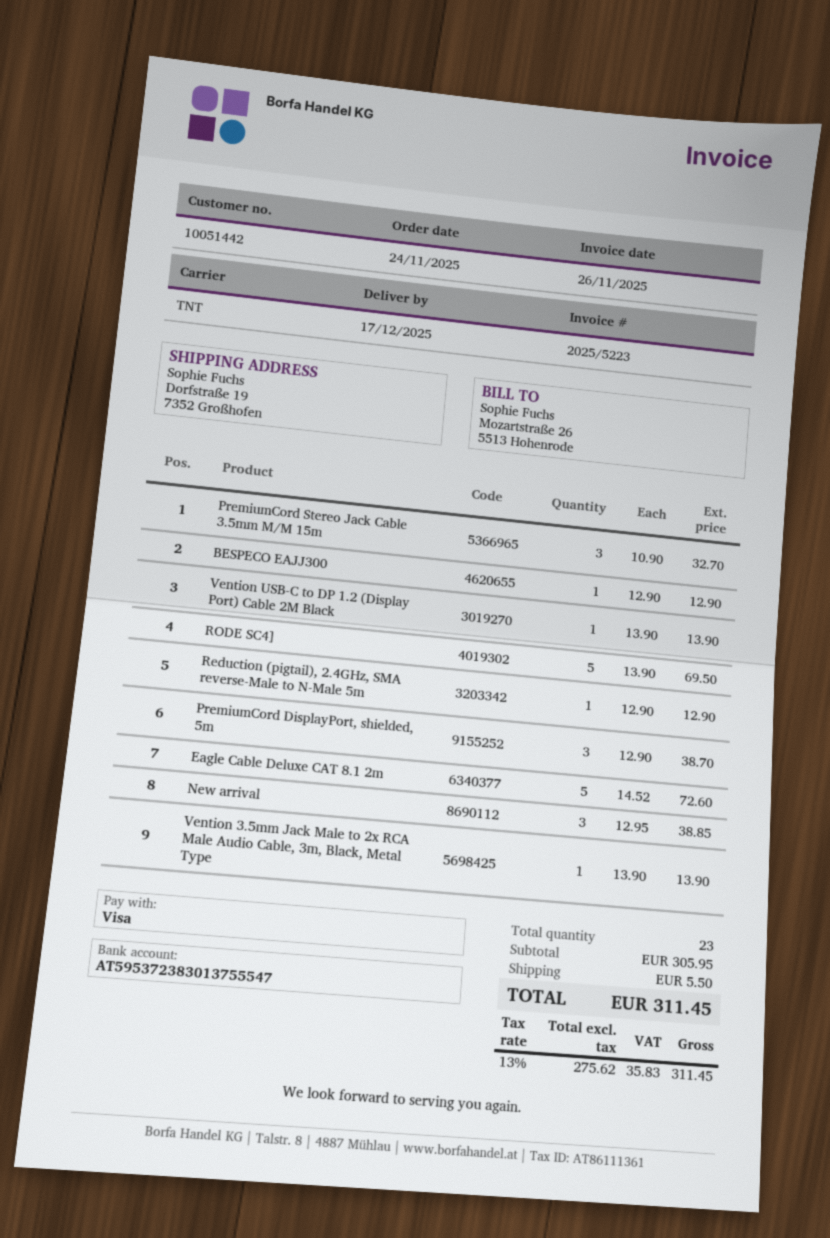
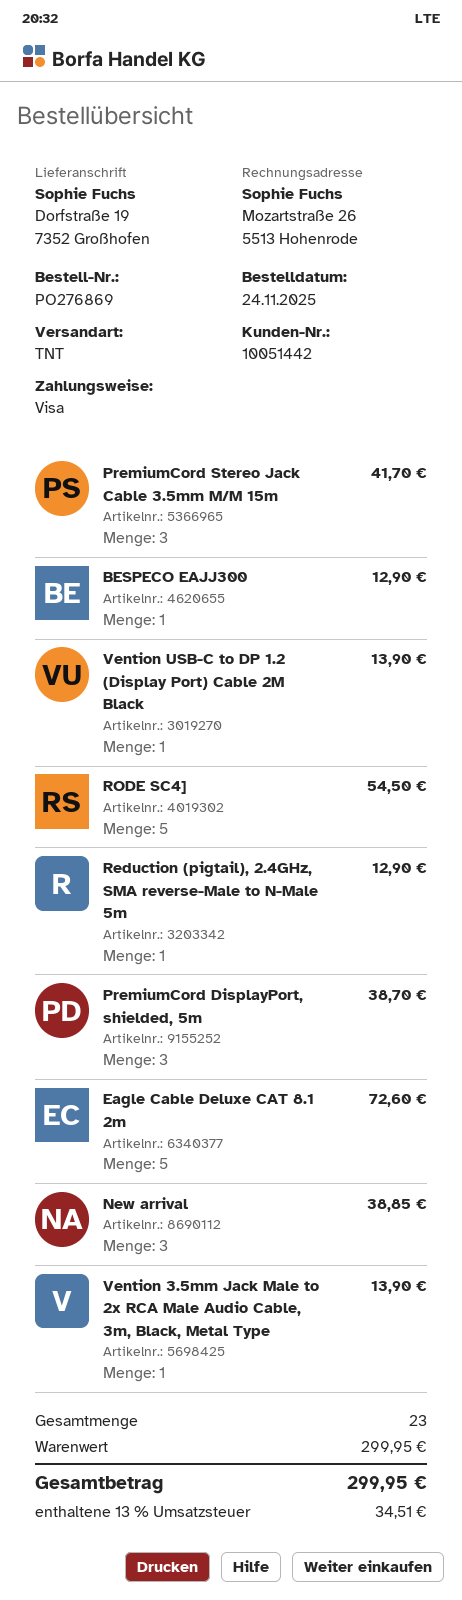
PremiumCord Stereo Jack Cable 3.5mm M/M 15m: 3 for 32.70 -> 3 for 41.70
RODE SC4]: 5 for 69.50 -> 5 for 54.50
subtotal: 305.95 -> 299.95
shipping: 5.50 -> none
tax: 13% = 35.83 -> 13% = 34.51
total: 311.45 -> 299.95

